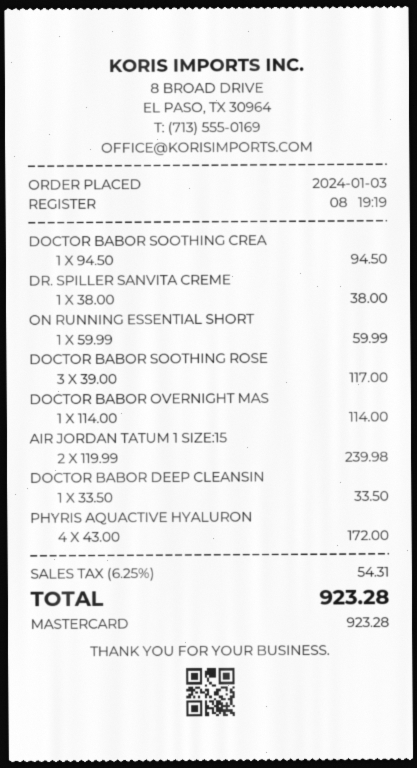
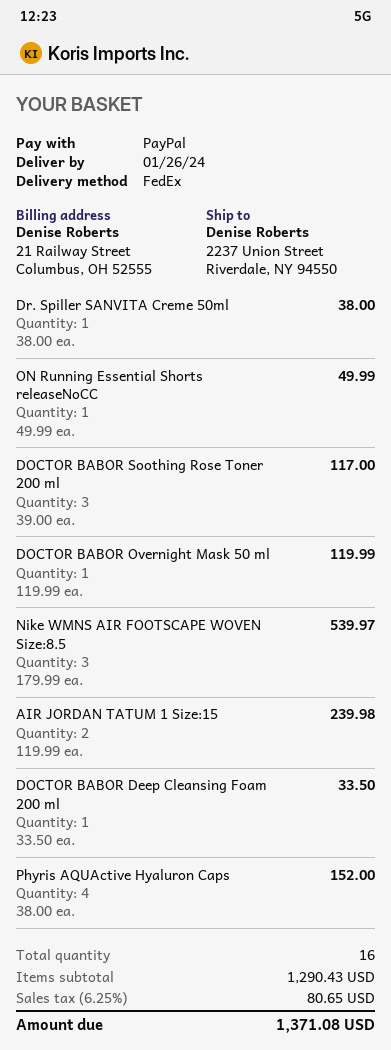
payment method: Mastercard -> PayPal
DOCTOR BABOR SOOTHING CREA: 1 x 94.50 = 94.50 -> none
ON RUNNING ESSENTIAL SHORT: 1 x 59.99 = 59.99 -> 1 x 49.99 = 49.99
DOCTOR BABOR OVERNIGHT MAS: 1 x 114.00 = 114.00 -> 1 x 119.99 = 119.99
PHYRIS AQUACTIVE HYALURON: 4 x 43.00 = 172.00 -> 4 x 38.00 = 152.00
Nike WMNS AIR FOOTSCAPE WOVEN Size:8.5: none -> 3 x 179.99 = 539.97
tax: 6.25% = 54.31 -> 6.25% = 80.65
total: 923.28 -> 1371.08

